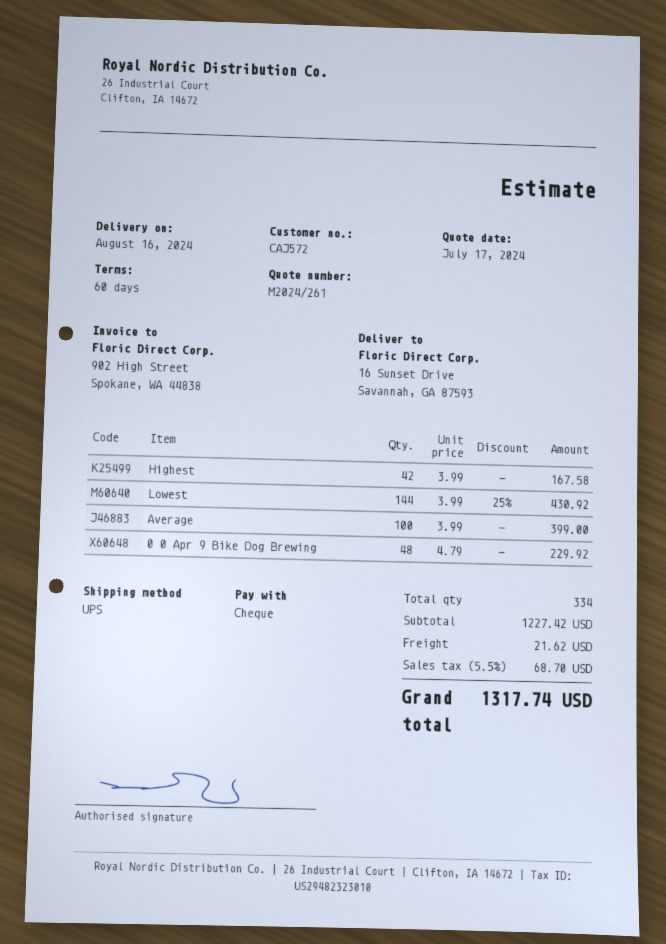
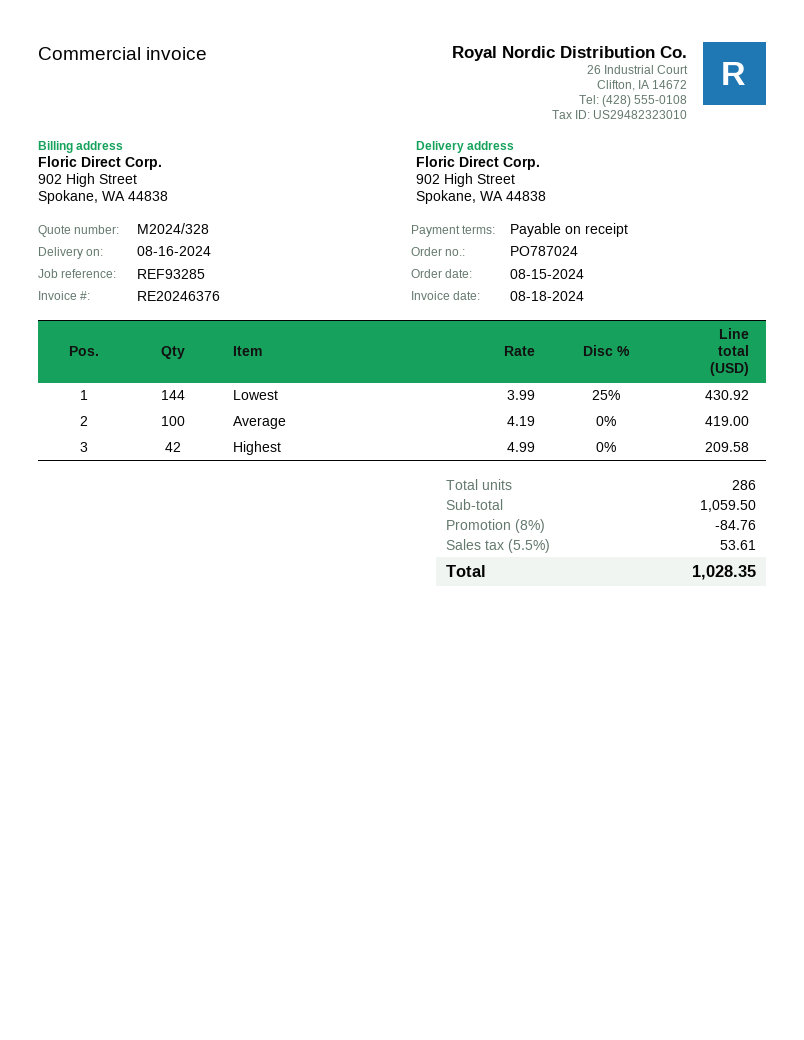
quote number: M2024/261 -> M2024/328
payment terms: 60 days -> on receipt
ship to: 16 Sunset Drive, Savannah, GA 87593 -> 902 High Street, Spokane, WA 44838
Highest: 42 x 3.99 = 167.58 -> 42 x 4.99 = 209.58
Average: 100 x 3.99 = 399.00 -> 100 x 4.19 = 419.00
0 0 Apr 9 Bike Dog Brewing: 48 x 4.79 = 229.92 -> none
total quantity: 334 -> 286
subtotal: 1227.42 -> 1059.50
discount: none -> 8% = 84.76
shipping: 21.62 -> none
tax: 5.5% = 68.70 -> 5.5% = 53.61
total: 1317.74 -> 1028.35

